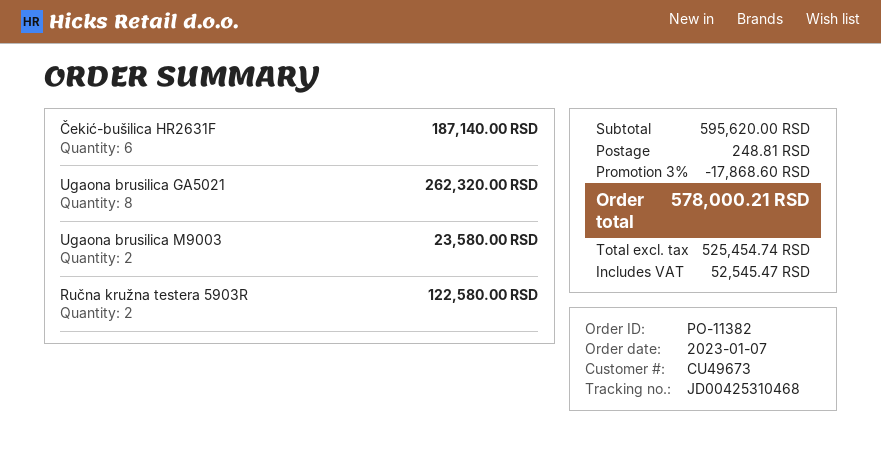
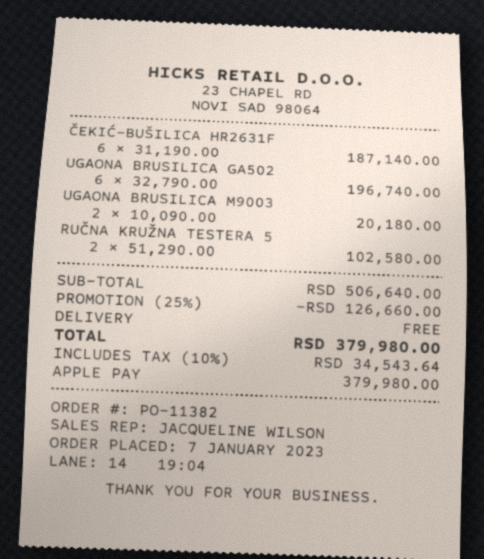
Ugaona brusilica GA5021: 8 for 262320.00 -> 6 for 196740.00
Ugaona brusilica M9003: 2 for 23580.00 -> 2 for 20180.00
Ručna kružna testera 5903R: 2 for 122580.00 -> 2 for 102580.00
subtotal: 595620.00 -> 506640.00
discount: 3% = 17868.60 -> 25% = 126660.00
shipping: 248.81 -> 0.00
tax: 52545.47 -> 34543.64
total: 578000.21 -> 379980.00

